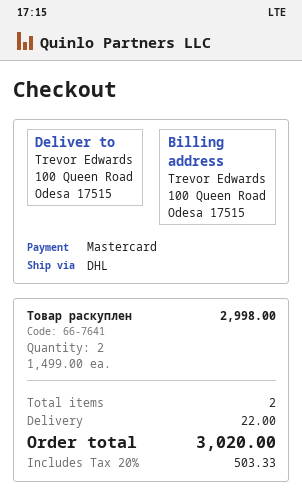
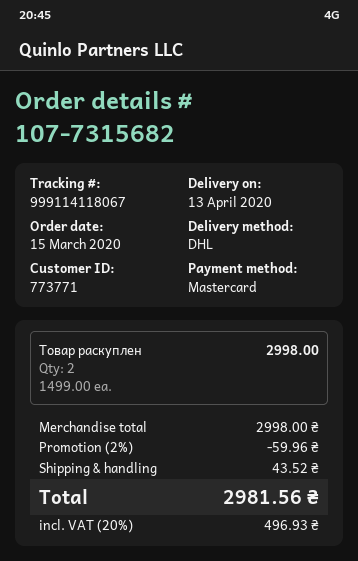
discount: none -> 2% = 59.96
shipping: 22.00 -> 43.52
tax: 20% = 503.33 -> 20% = 496.93
total: 3020.00 -> 2981.56

